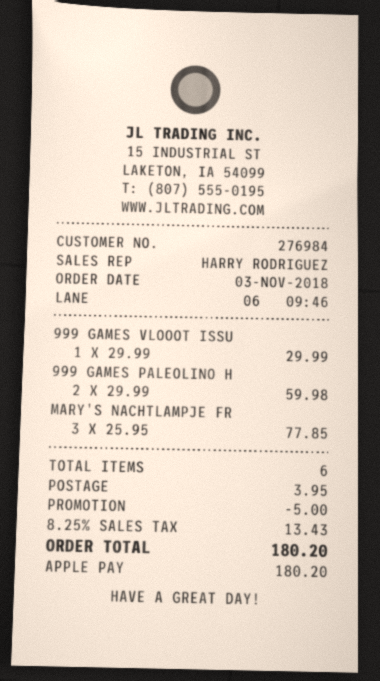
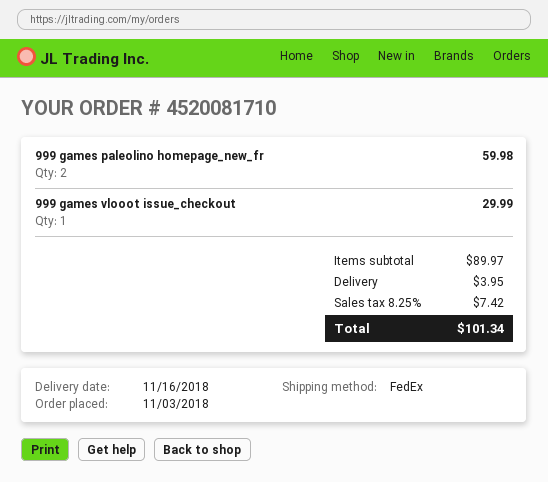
MARY'S NACHTLAMPJE FR: 3 for 77.85 -> none
discount: 5.00 -> none
tax: 8.25% = 13.43 -> 8.25% = 7.42
total: 180.20 -> 101.34

